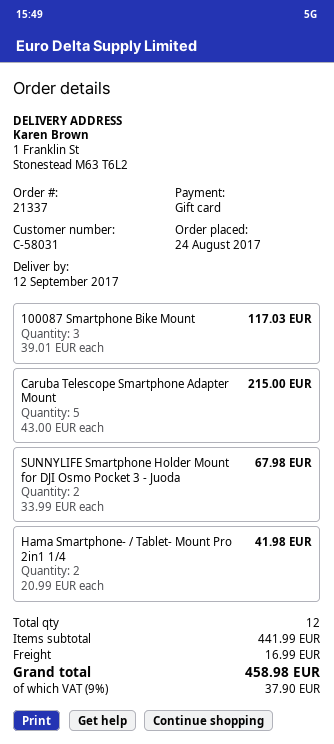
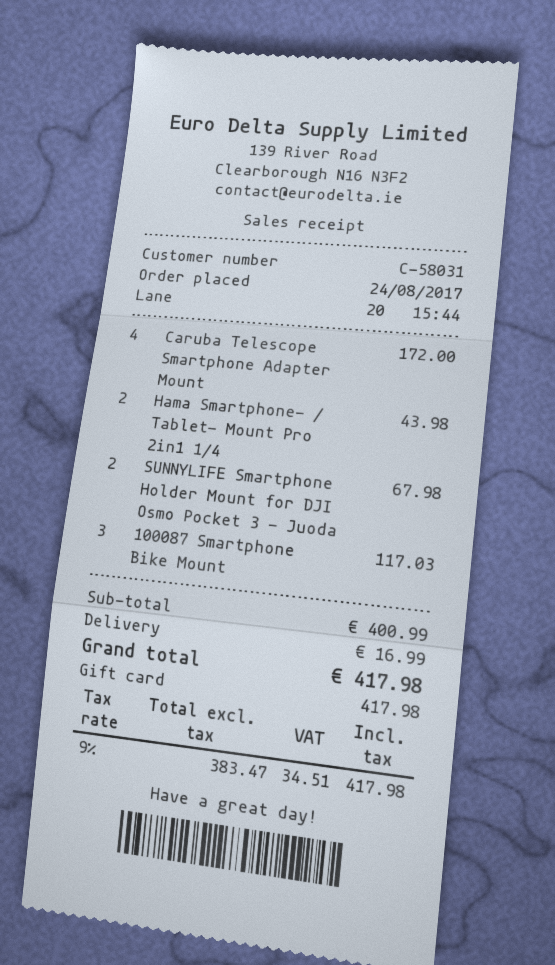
Caruba Telescope Smartphone Adapter Mount: 5 for 215.00 -> 4 for 172.00
Hama Smartphone- / Tablet- Mount Pro 2in1 1/4: 2 for 41.98 -> 2 for 43.98
subtotal: 441.99 -> 400.99
tax: 9% = 37.90 -> 9% = 34.51
total: 458.98 -> 417.98

